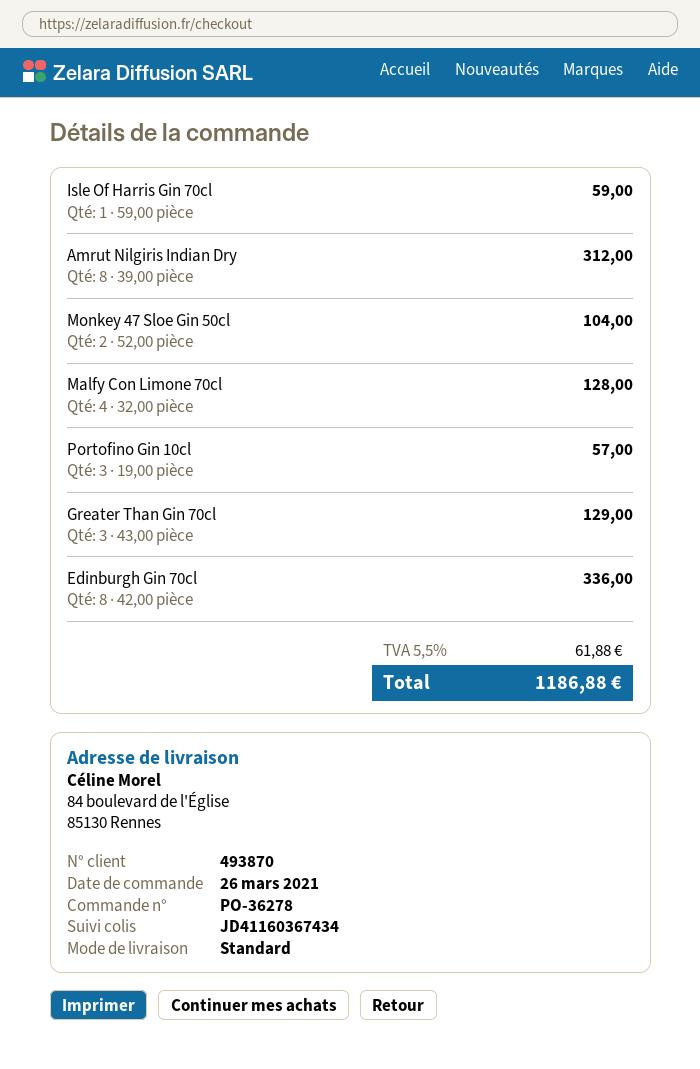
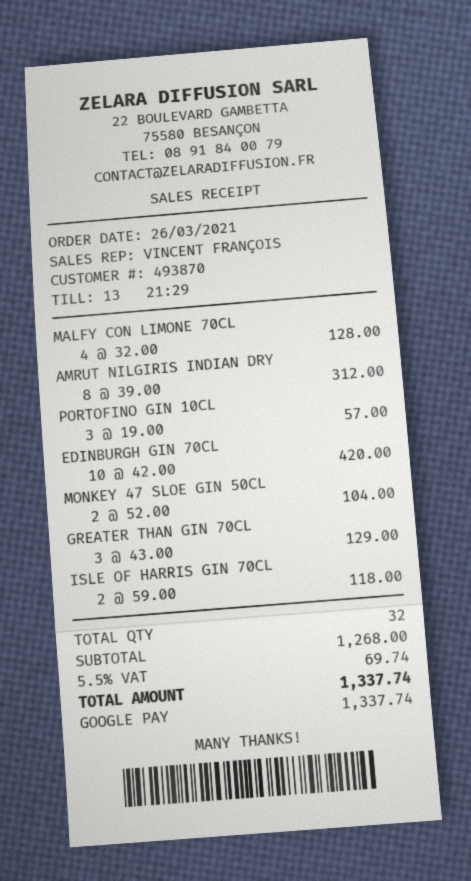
Isle Of Harris Gin 70cl: 1 x 59.00 = 59.00 -> 2 x 59.00 = 118.00
Edinburgh Gin 70cl: 8 x 42.00 = 336.00 -> 10 x 42.00 = 420.00
tax: 5.5% = 61.88 -> 5.5% = 69.74
total: 1186.88 -> 1337.74

